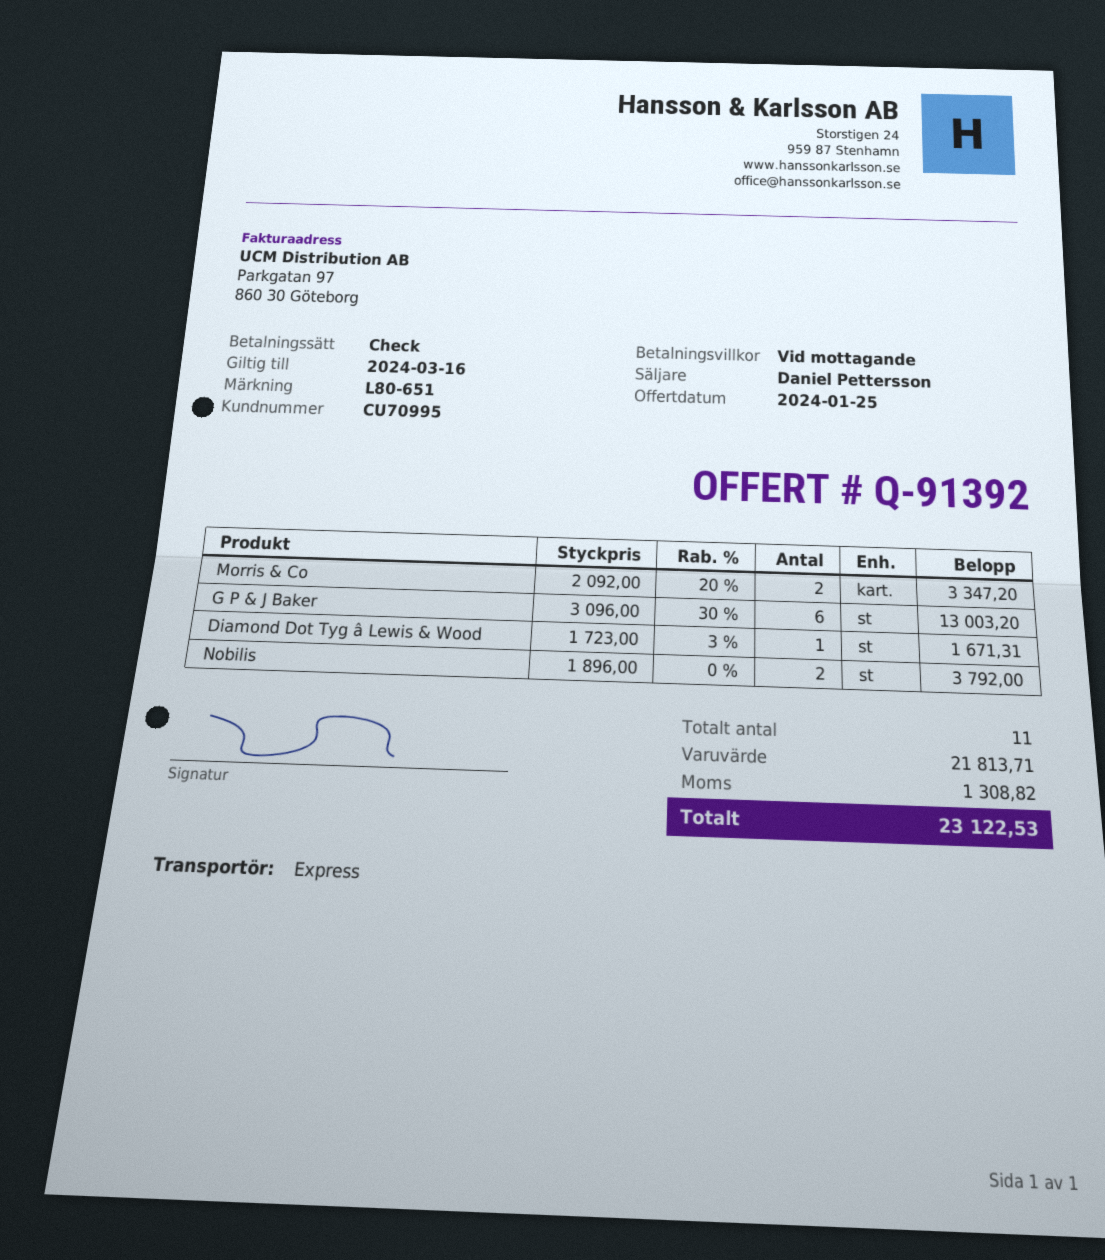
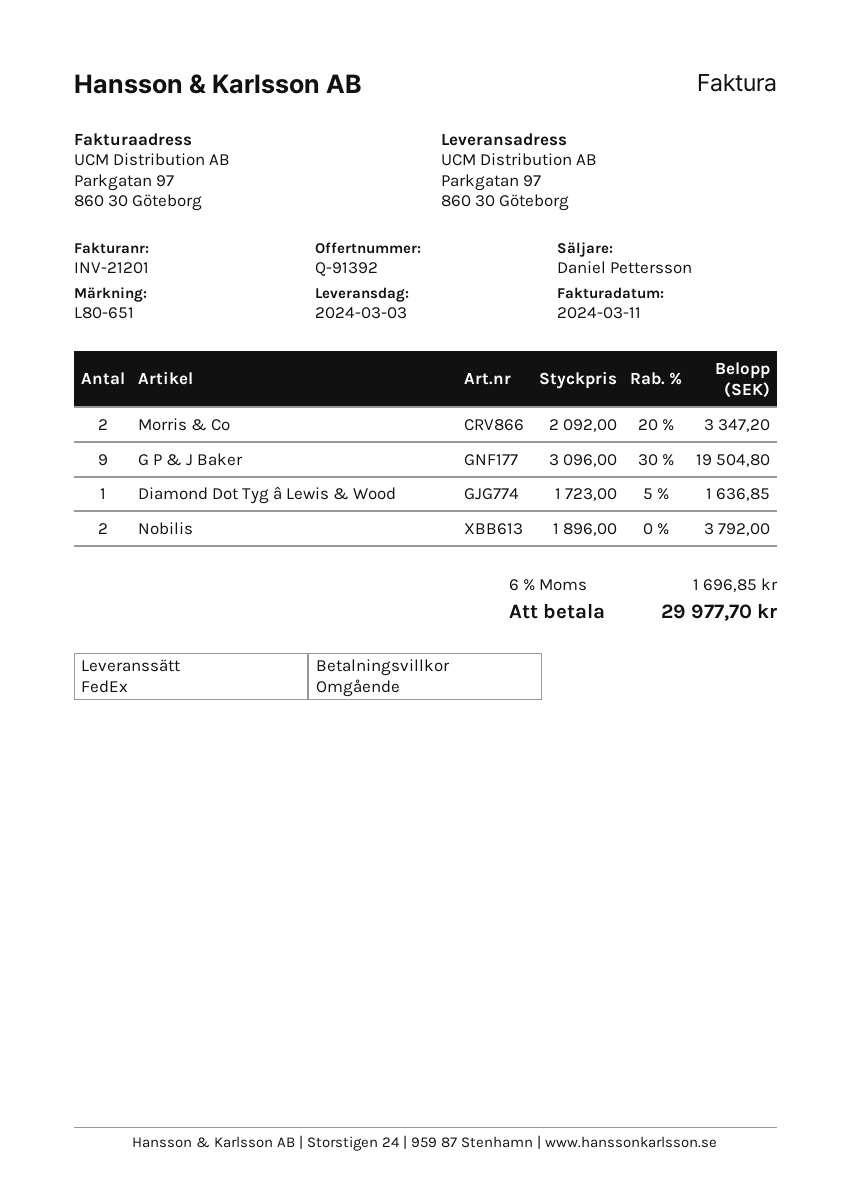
shipping method: express -> FedEx
G P & J Baker: 6 x 3096.00 - 30% = 13003.20 -> 9 x 3096.00 - 30% = 19504.80
Diamond Dot Tyg â Lewis & Wood: 1 x 1723.00 - 3% = 1671.31 -> 1 x 1723.00 - 5% = 1636.85
tax: 1308.82 -> 1696.85
total: 23122.53 -> 29977.70

